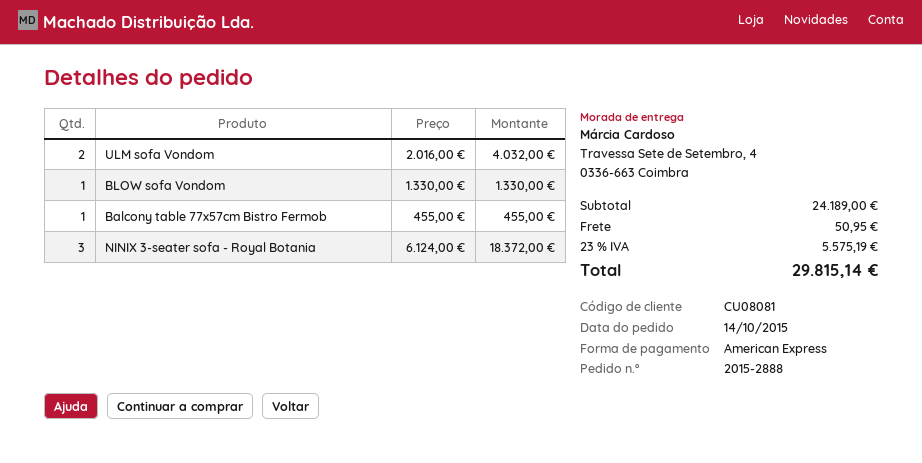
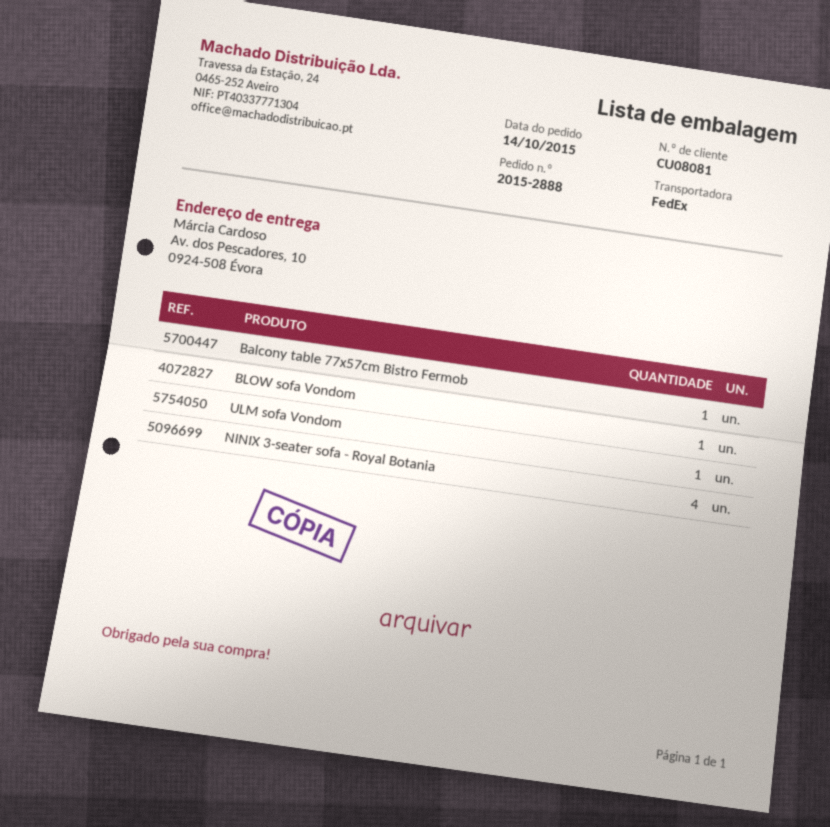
ship to: Travessa Sete de Setembro, 4, 0336-663 Coimbra -> Av. dos Pescadores, 10, 0924-508 Évora
ULM sofa Vondom: 2 -> 1
NINIX 3-seater sofa - Royal Botania: 3 -> 4

